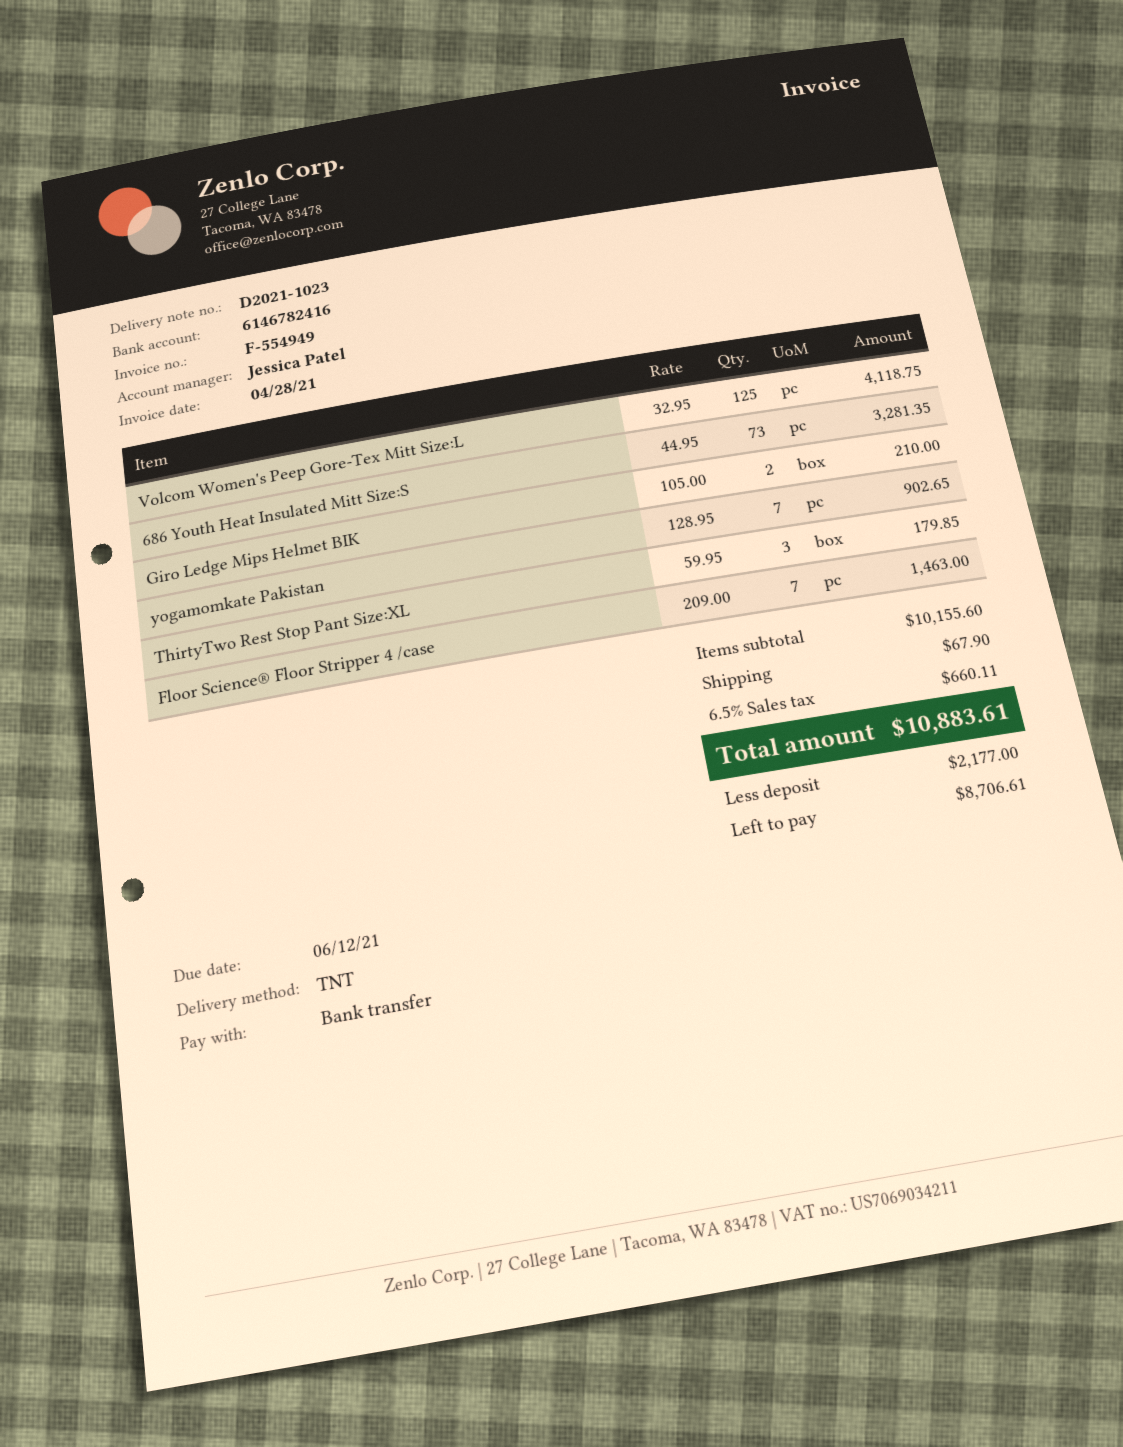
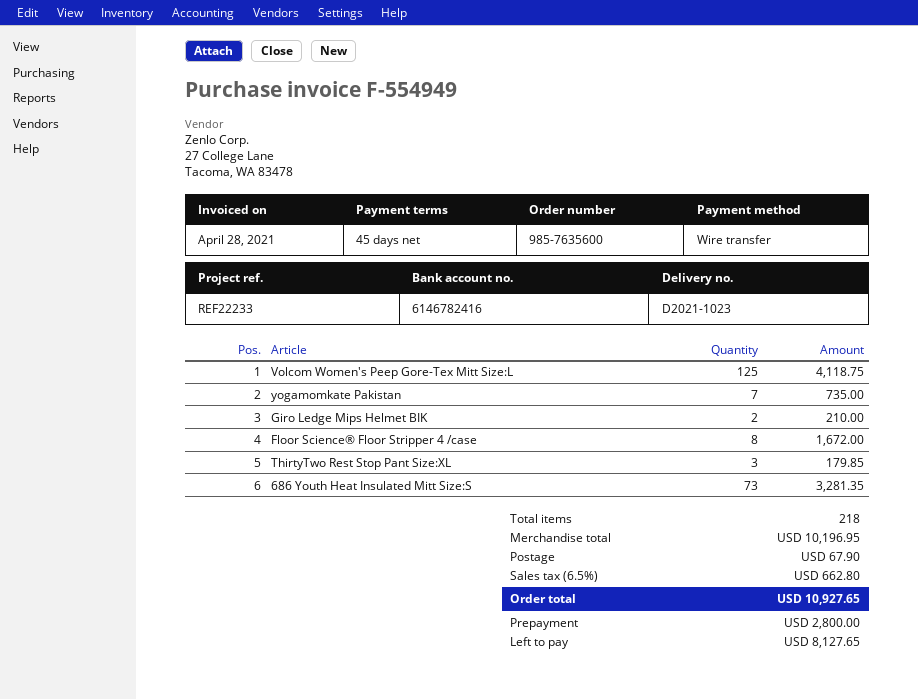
yogamomkate Pakistan: 7 for 902.65 -> 7 for 735.00
Floor Science® Floor Stripper 4 /case: 7 for 1463.00 -> 8 for 1672.00
subtotal: 10155.60 -> 10196.95
tax: 6.5% = 660.11 -> 6.5% = 662.80
total: 10883.61 -> 10927.65
deposit: 2177.00 -> 2800.00
balance: 8706.61 -> 8127.65

